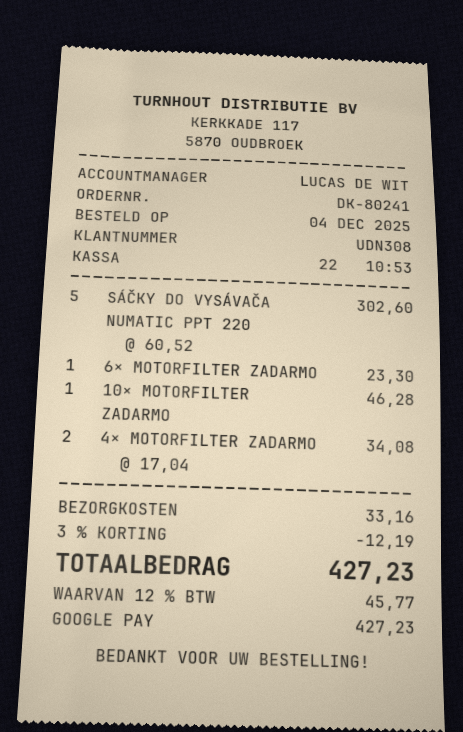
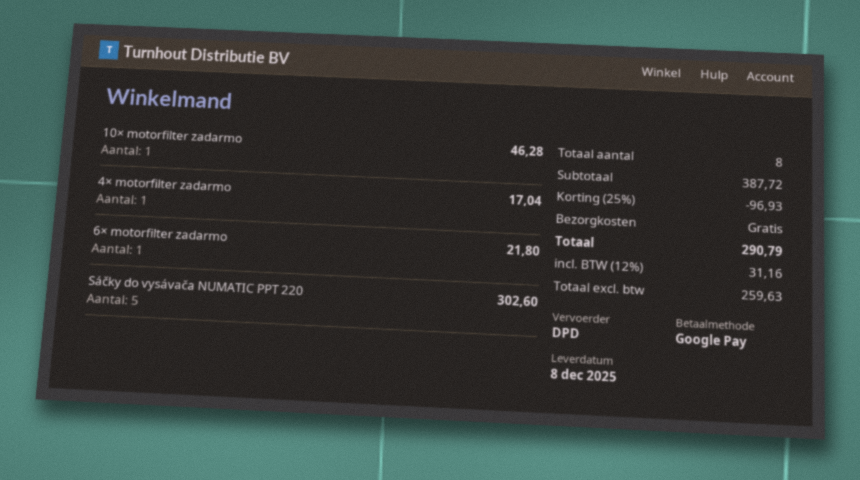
6× MOTORFILTER ZADARMO: 1 for 23.30 -> 1 for 21.80
4× MOTORFILTER ZADARMO: 2 for 34.08 -> 1 for 17.04
discount: 3% = 12.19 -> 25% = 96.93
shipping: 33.16 -> 0.00
tax: 12% = 45.77 -> 12% = 31.16
total: 427.23 -> 290.79

